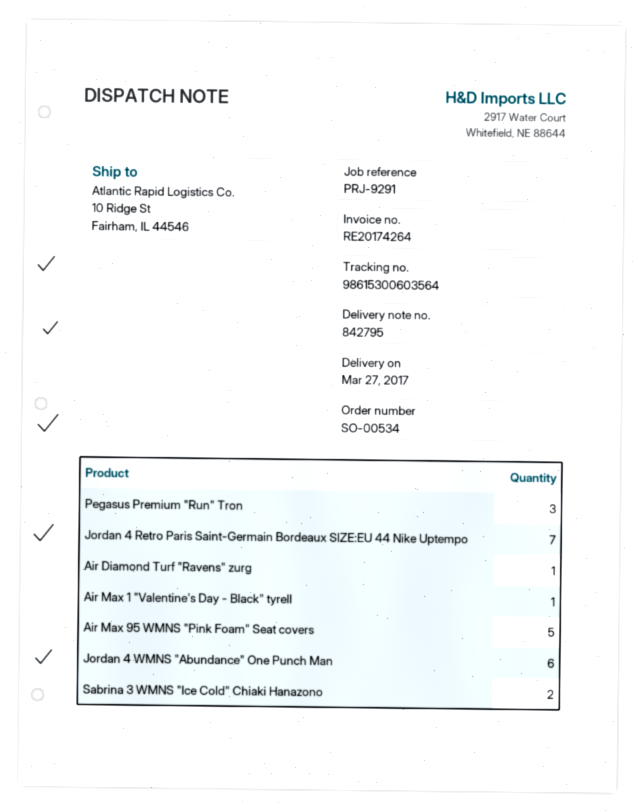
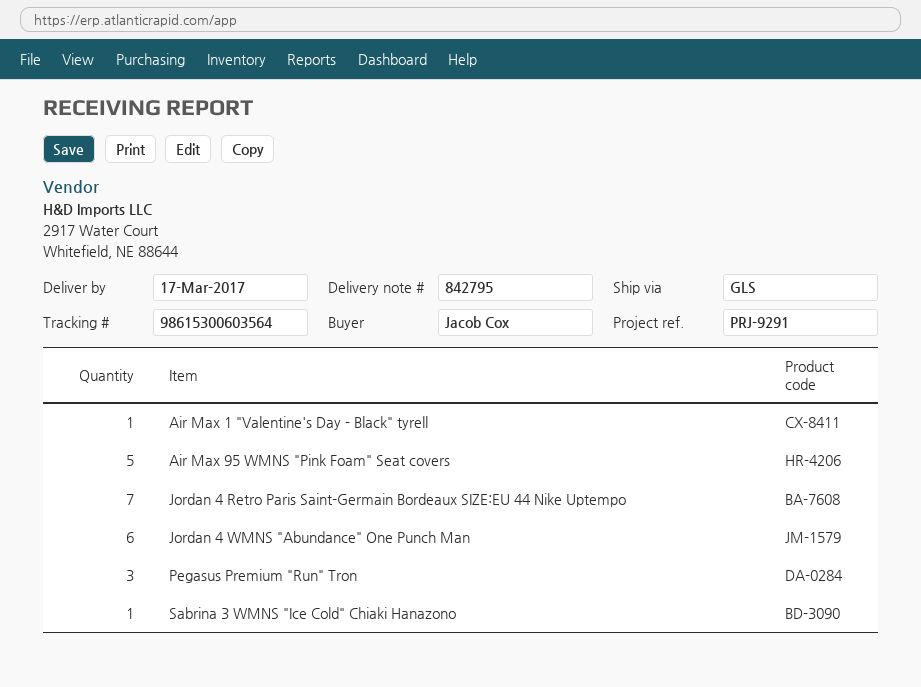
delivery date: 2017-03-27 -> 2017-03-17
Air Diamond Turf "Ravens" zurg: 1 -> none
Sabrina 3 WMNS "Ice Cold" Chiaki Hanazono: 2 -> 1

